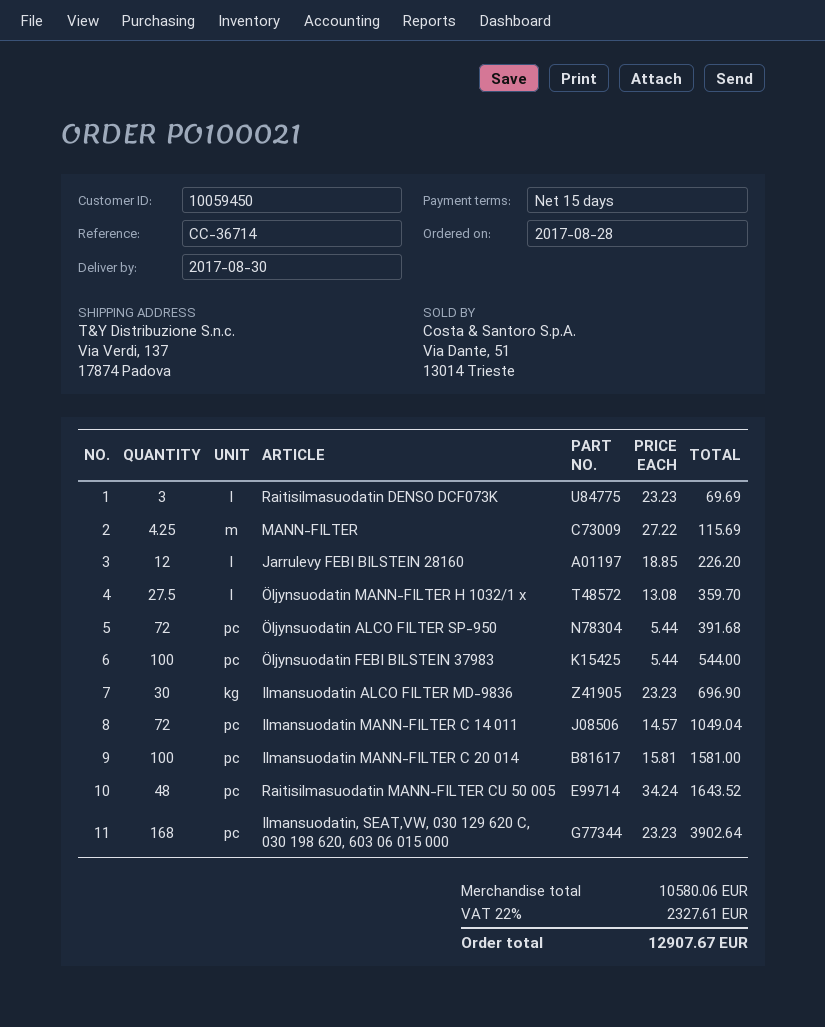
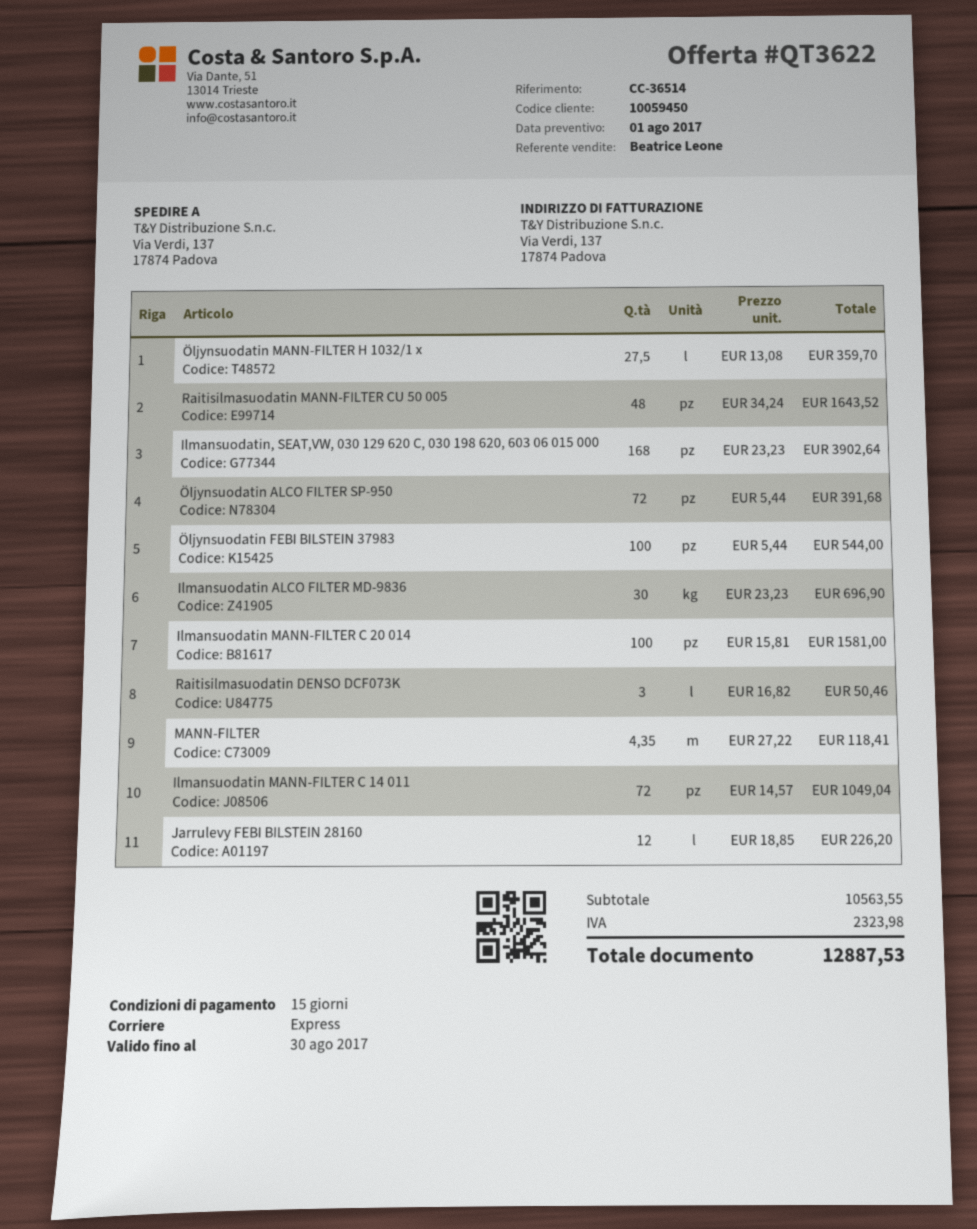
reference: CC-36714 -> CC-36514
Raitisilmasuodatin DENSO DCF073K: 3 x 23.23 = 69.69 -> 3 x 16.82 = 50.46
MANN-FILTER: 4.25 x 27.22 = 115.69 -> 4.35 x 27.22 = 118.41
subtotal: 10580.06 -> 10563.55
tax: 2327.61 -> 2323.98
total: 12907.67 -> 12887.53

